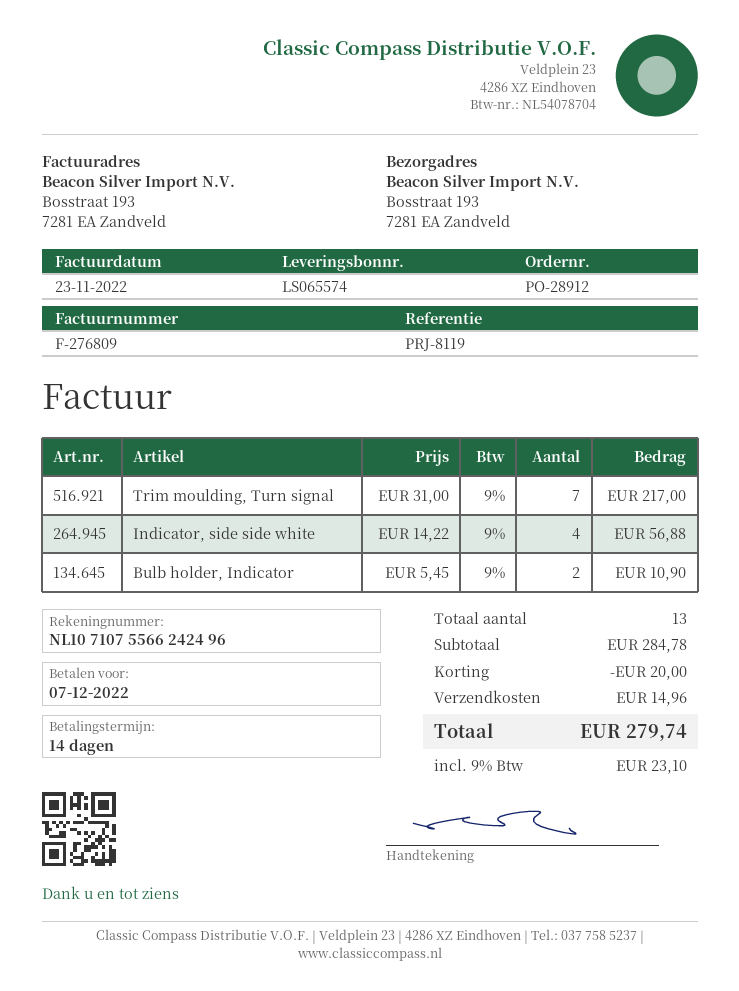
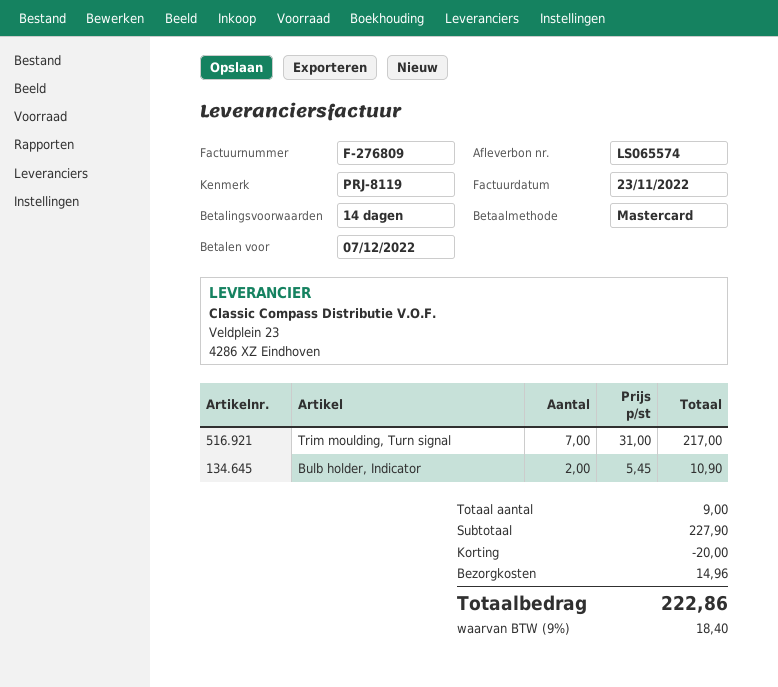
Indicator, side side white: 4 x 14.22 = 56.88 -> none
total quantity: 13 -> 9
subtotal: 284.78 -> 227.90
tax: 9% = 23.10 -> 9% = 18.40
total: 279.74 -> 222.86

